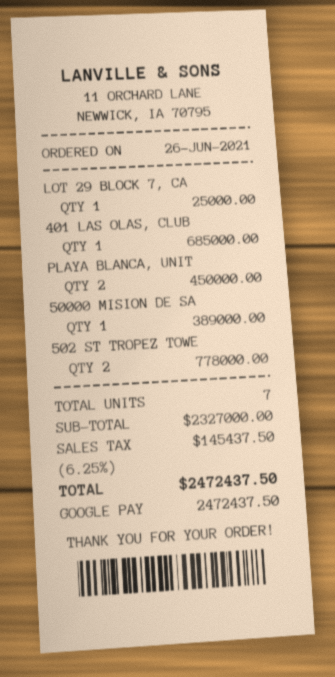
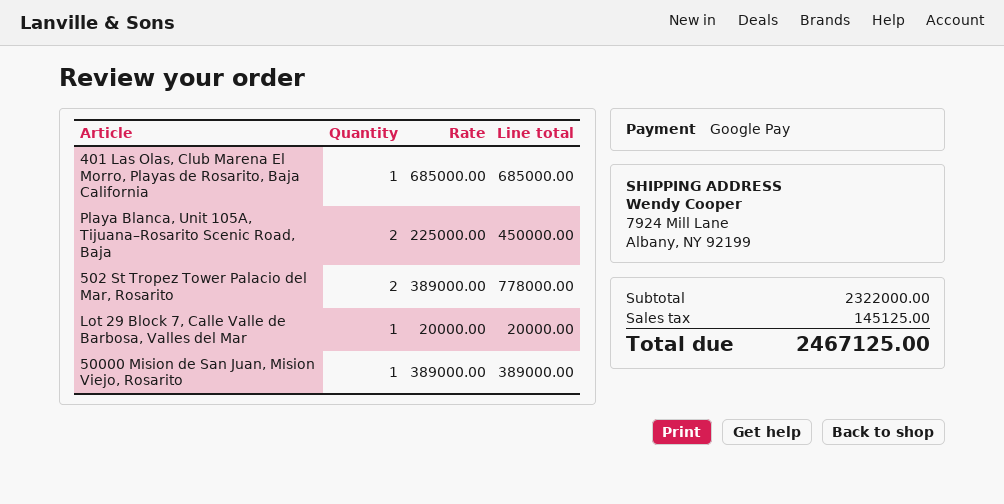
LOT 29 BLOCK 7, CA: 1 for 25000.00 -> 1 for 20000.00
subtotal: 2327000.00 -> 2322000.00
tax: 145437.50 -> 145125.00
total: 2472437.50 -> 2467125.00

